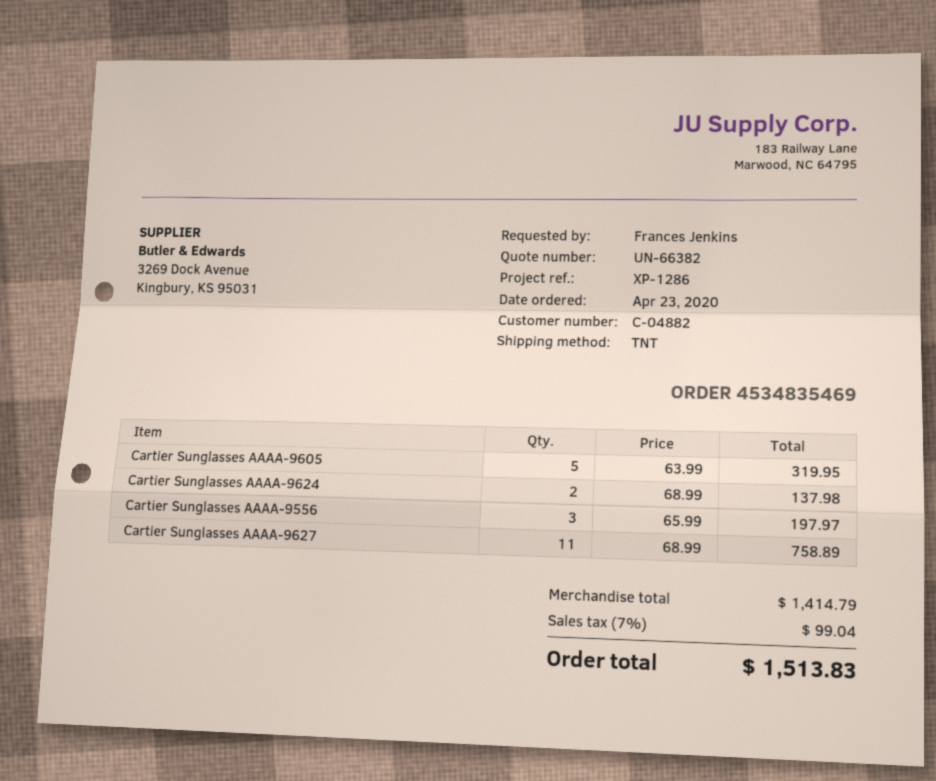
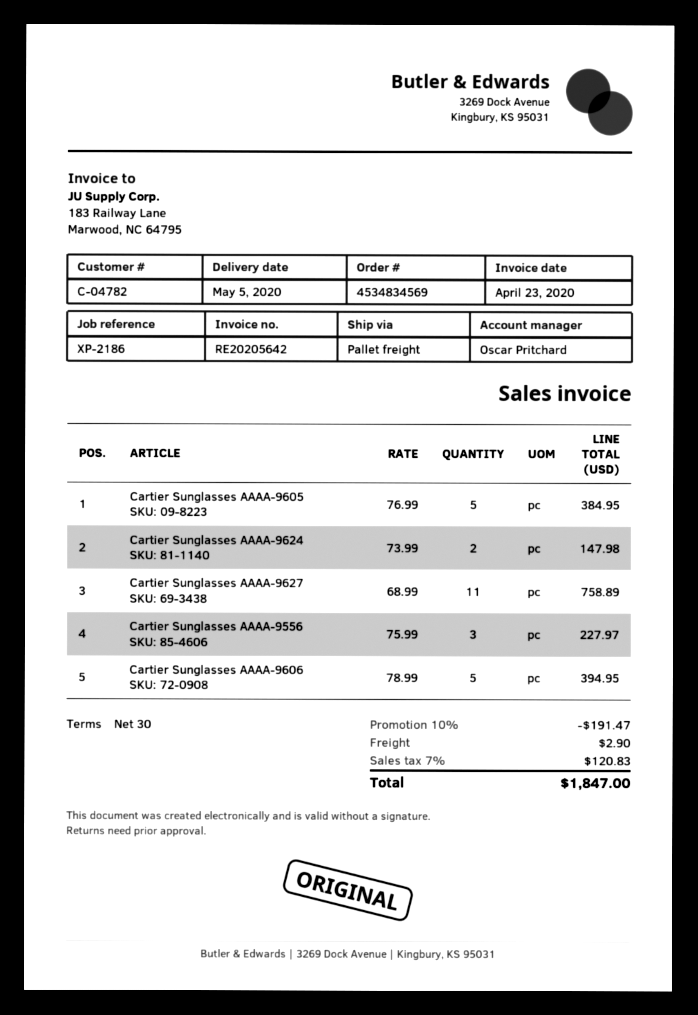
order number: 4534835469 -> 4534834569
customer number: C-04882 -> C-04782
reference: XP-1286 -> XP-2186
shipping method: TNT -> pallet freight
Cartier Sunglasses AAAA-9605: 5 x 63.99 = 319.95 -> 5 x 76.99 = 384.95
Cartier Sunglasses AAAA-9624: 2 x 68.99 = 137.98 -> 2 x 73.99 = 147.98
Cartier Sunglasses AAAA-9556: 3 x 65.99 = 197.97 -> 3 x 75.99 = 227.97
Cartier Sunglasses AAAA-9606: none -> 5 x 78.99 = 394.95
discount: none -> 10% = 191.47
shipping: none -> 2.90
tax: 7% = 99.04 -> 7% = 120.83
total: 1513.83 -> 1847.00

